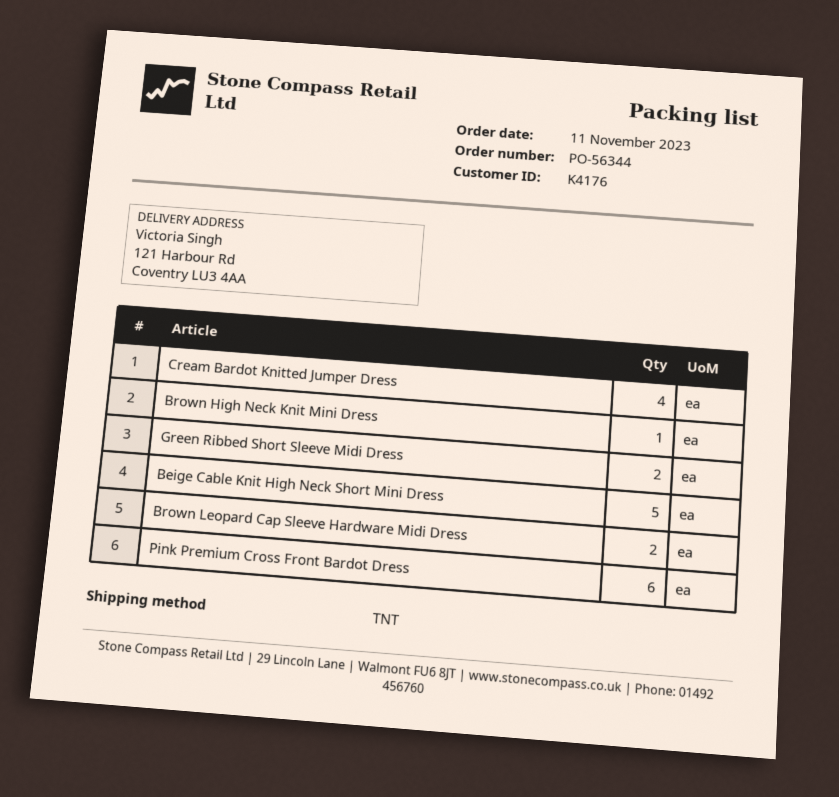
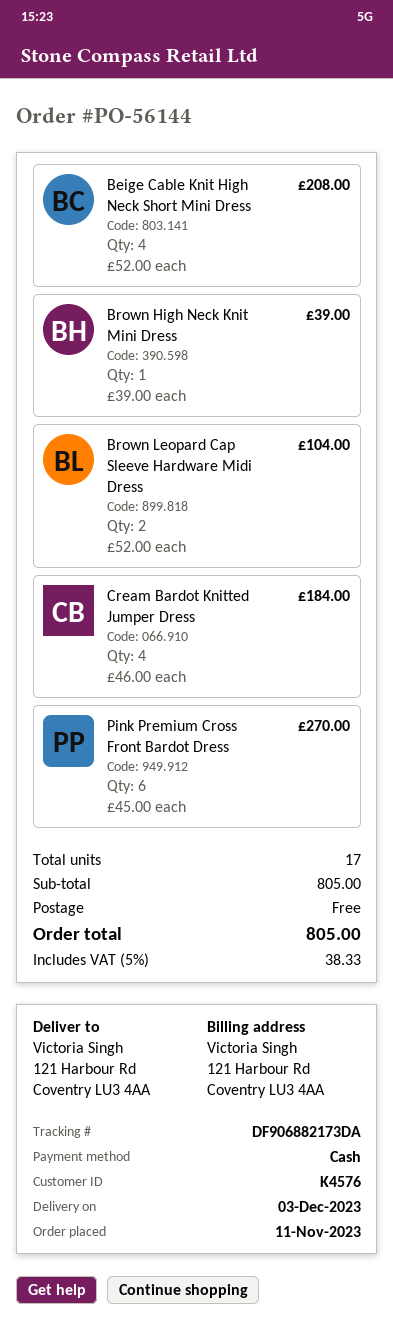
order number: PO-56344 -> PO-56144
customer number: K4176 -> K4576
Green Ribbed Short Sleeve Midi Dress: 2 -> none
Beige Cable Knit High Neck Short Mini Dress: 5 -> 4

